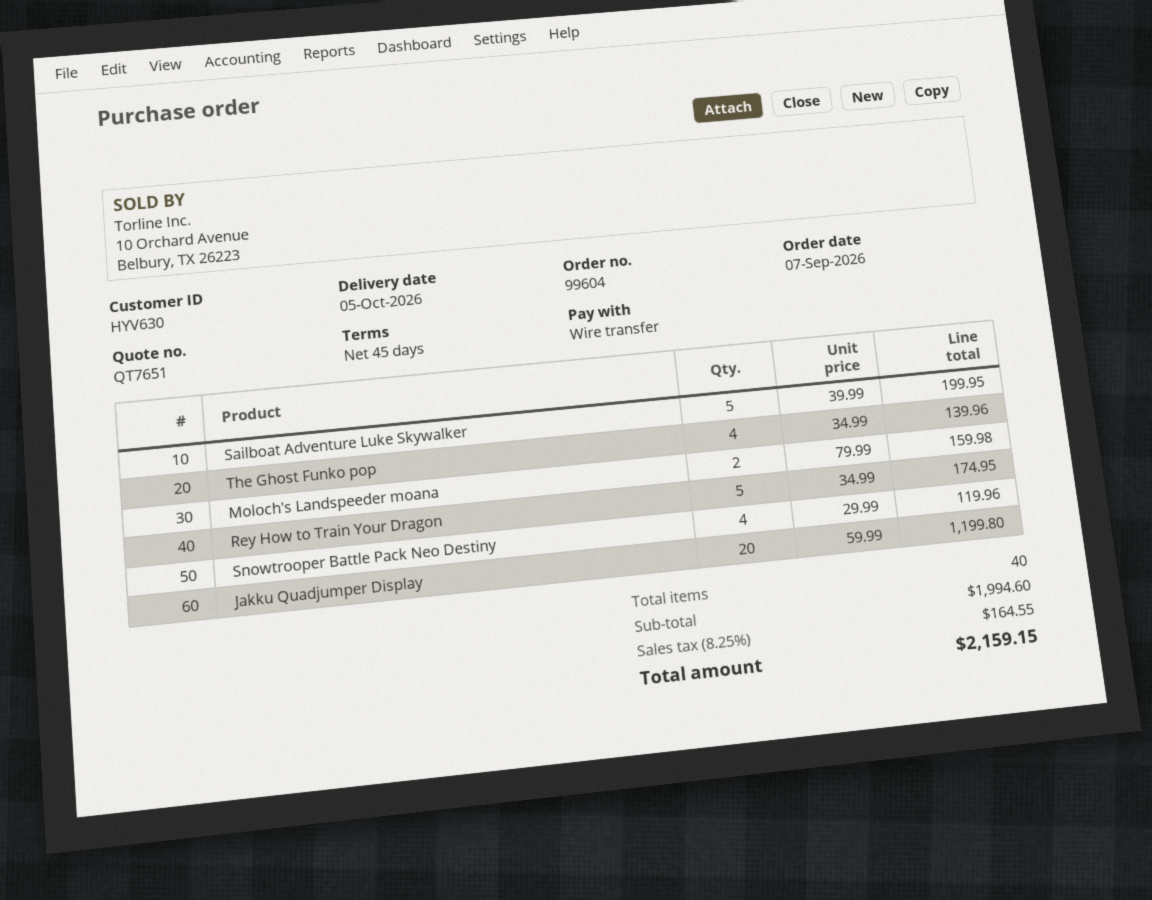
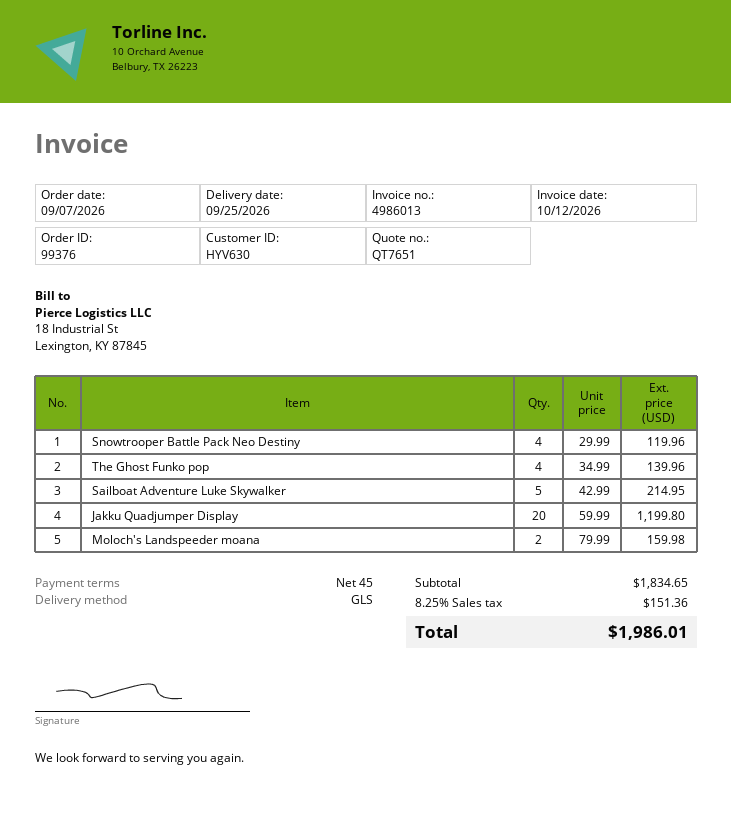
order number: 99604 -> 99376
delivery date: 2026-10-05 -> 2026-09-25
Sailboat Adventure Luke Skywalker: 5 x 39.99 = 199.95 -> 5 x 42.99 = 214.95
Rey How to Train Your Dragon: 5 x 34.99 = 174.95 -> none
subtotal: 1994.60 -> 1834.65
tax: 8.25% = 164.55 -> 8.25% = 151.36
total: 2159.15 -> 1986.01

